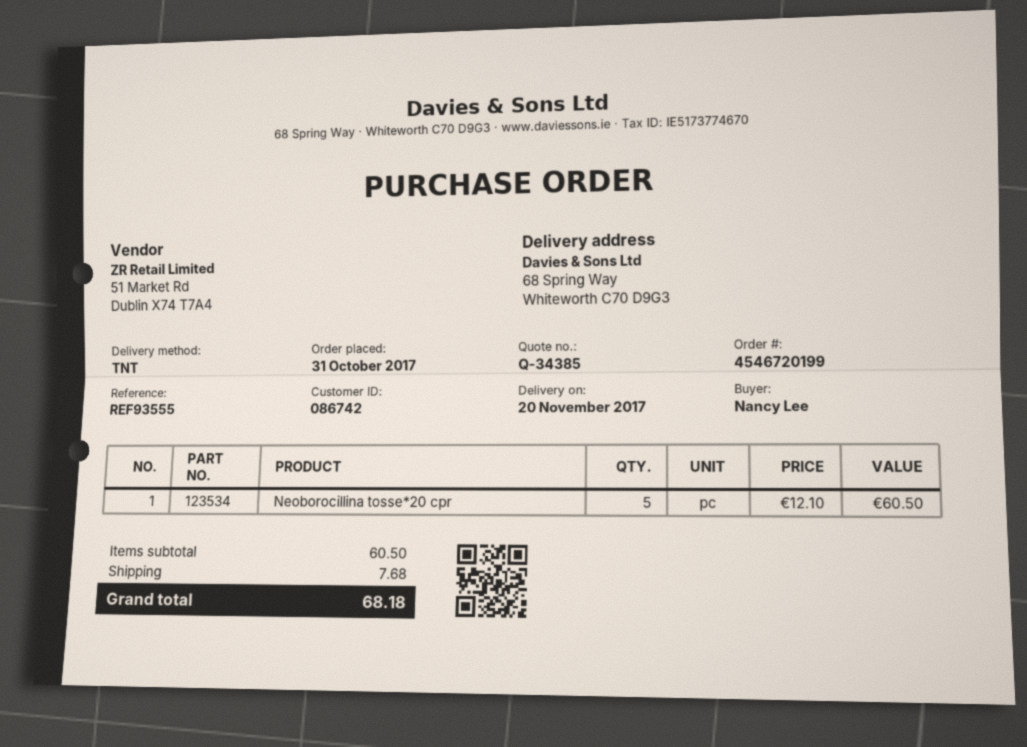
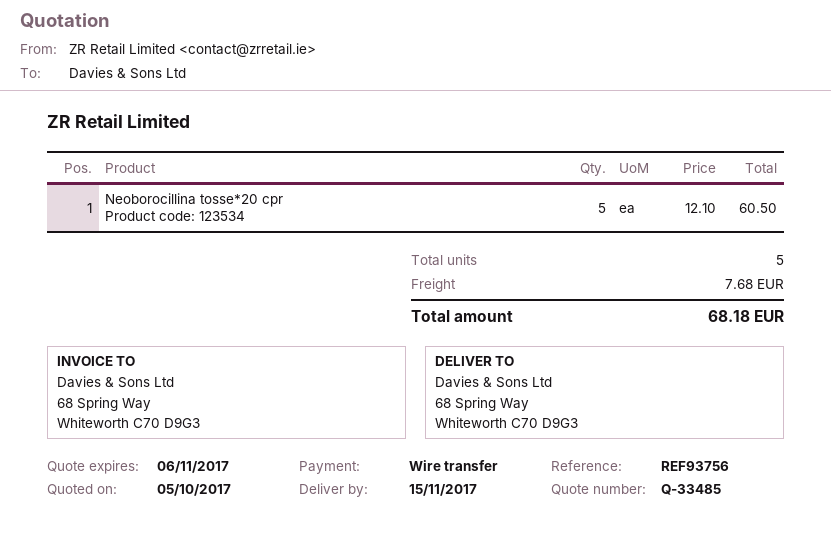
quote number: Q-34385 -> Q-33485
delivery date: 2017-11-20 -> 2017-11-15
reference: REF93555 -> REF93756

